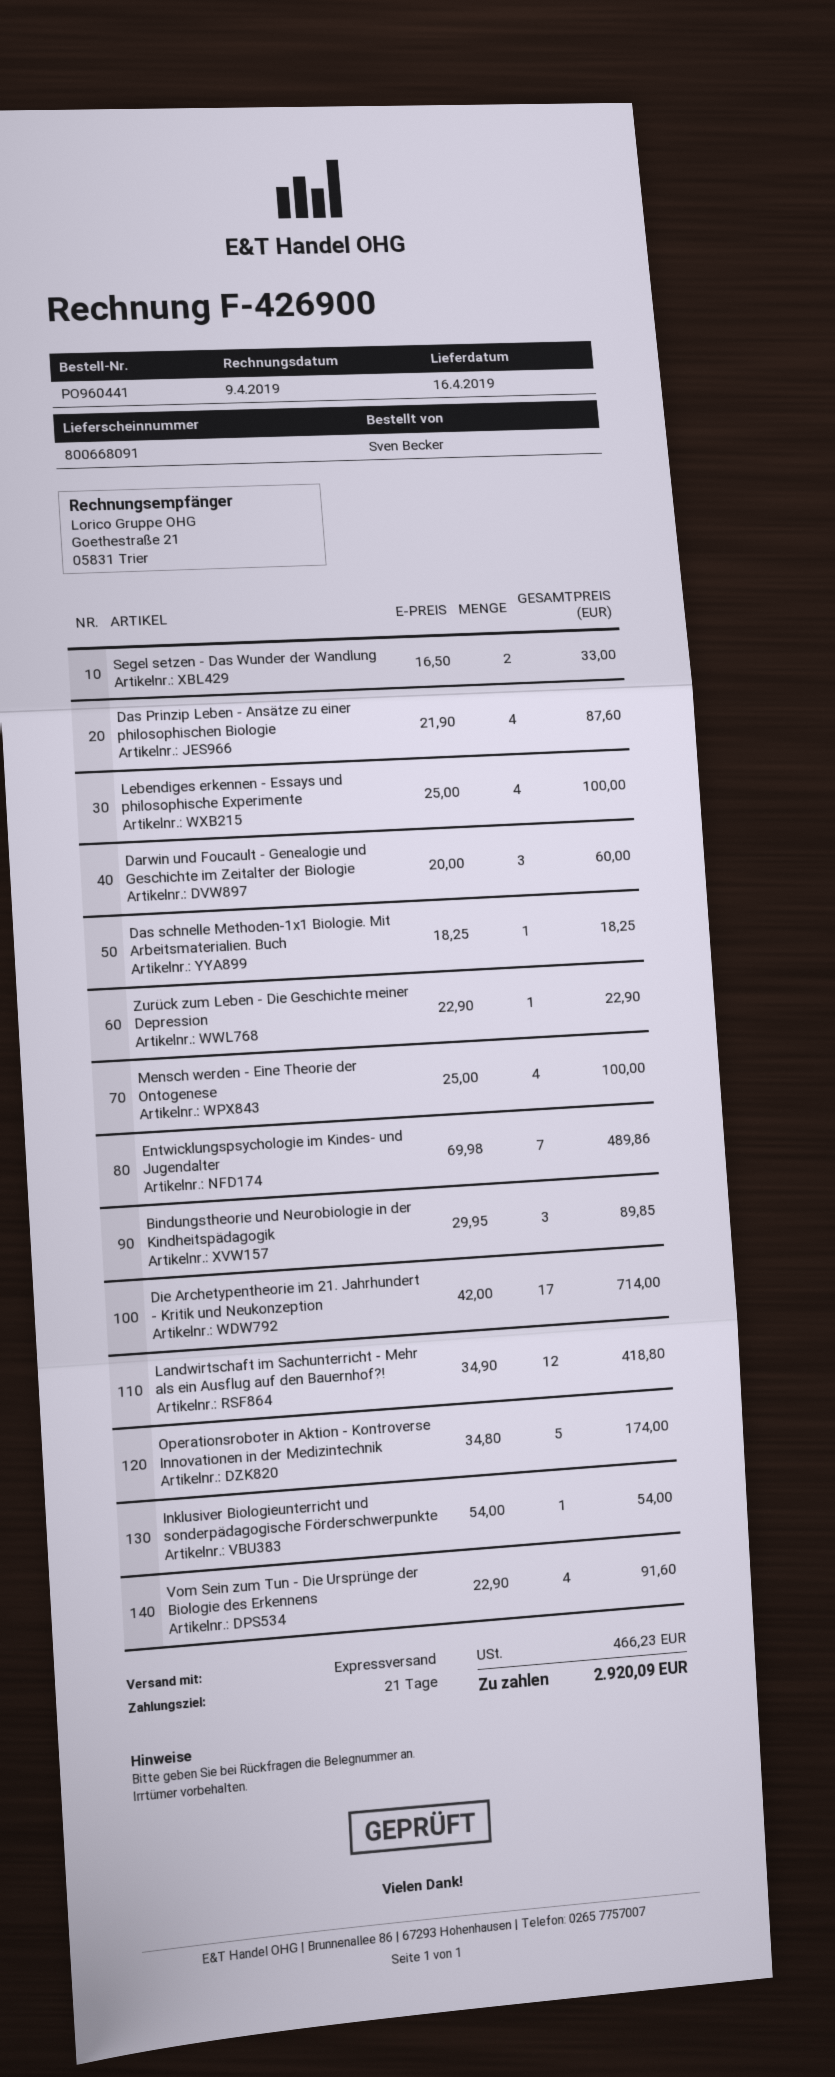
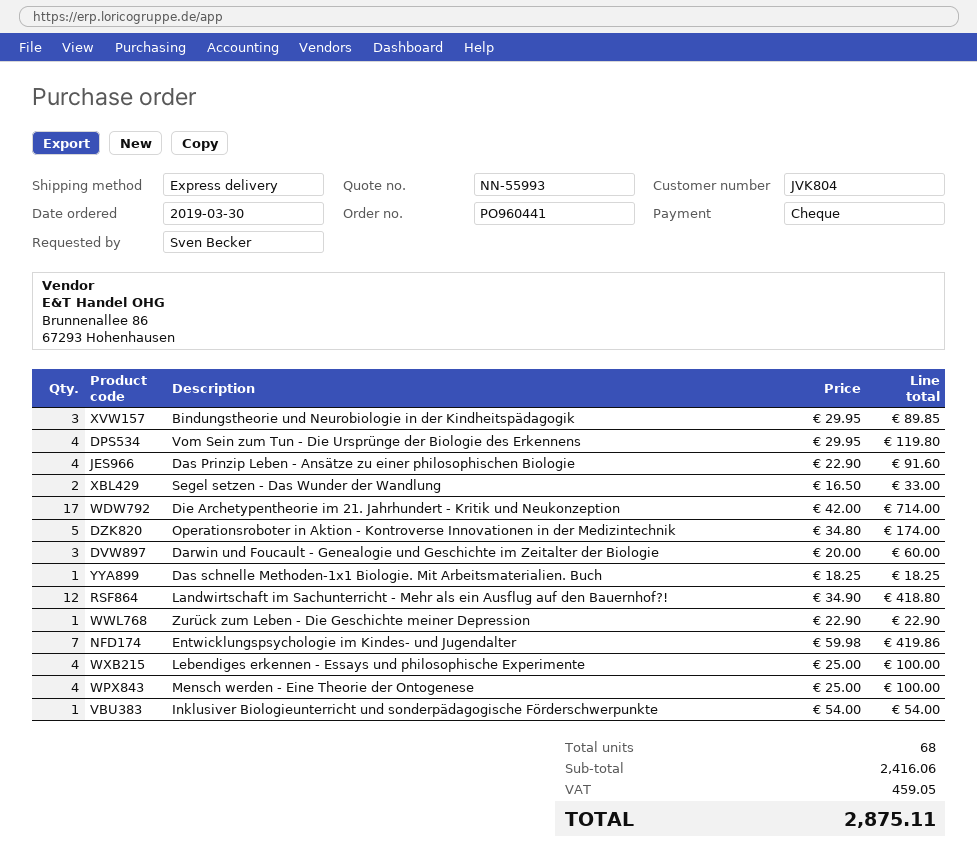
Das Prinzip Leben - Ansätze zu einer philosophischen Biologie: 4 x 21.90 = 87.60 -> 4 x 22.90 = 91.60
Entwicklungspsychologie im Kindes- und Jugendalter: 7 x 69.98 = 489.86 -> 7 x 59.98 = 419.86
Vom Sein zum Tun - Die Ursprünge der Biologie des Erkennens: 4 x 22.90 = 91.60 -> 4 x 29.95 = 119.80
tax: 466.23 -> 459.05
total: 2920.09 -> 2875.11

